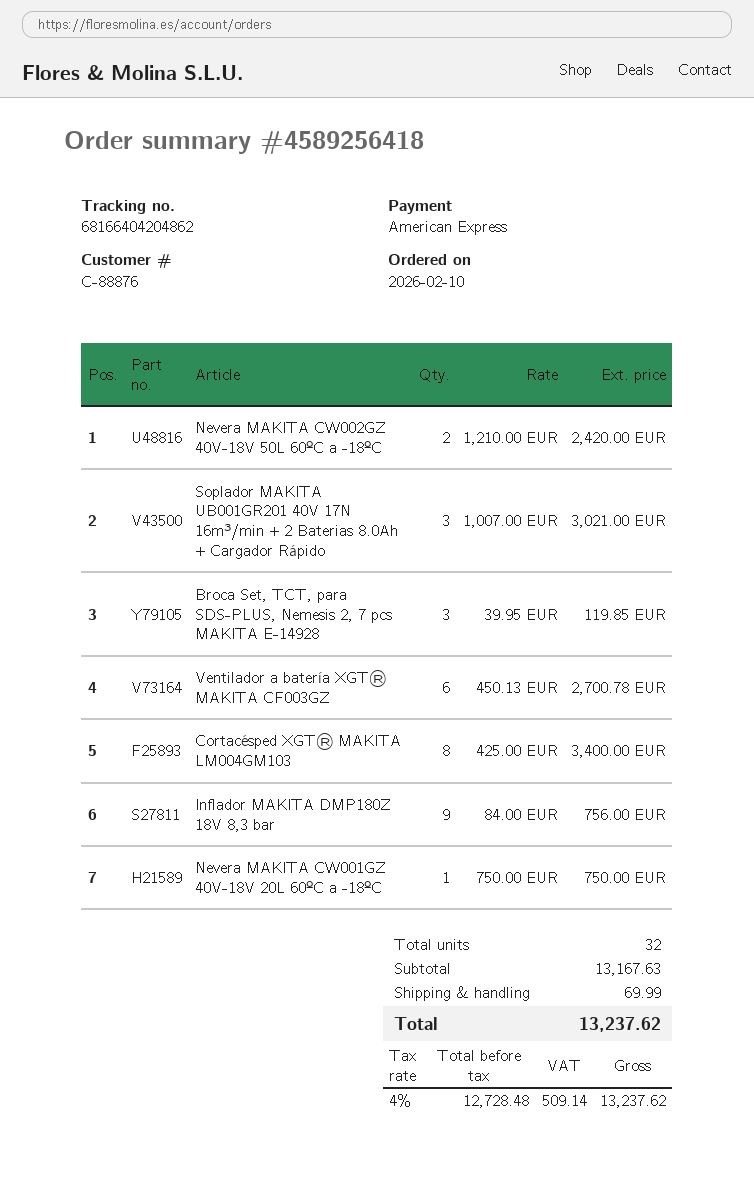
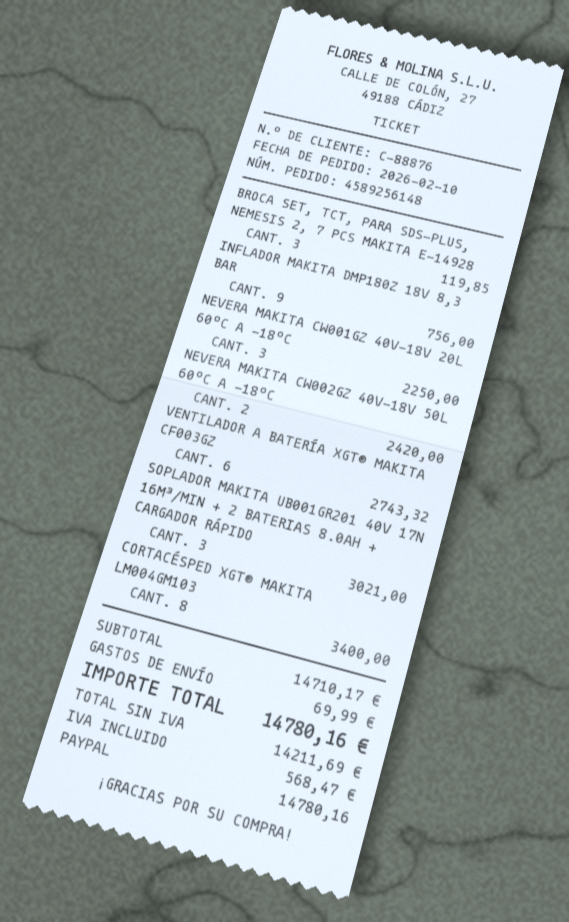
order number: 4589256418 -> 4589256148
payment method: American Express -> PayPal
Ventilador a batería XGT® MAKITA CF003GZ: 6 for 2700.78 -> 6 for 2743.32
Nevera MAKITA CW001GZ 40V-18V 20L 60ºC a -18ºC: 1 for 750.00 -> 3 for 2250.00
subtotal: 13167.63 -> 14710.17
net: 12728.48 -> 14211.69
tax: 509.14 -> 568.47
total: 13237.62 -> 14780.16

